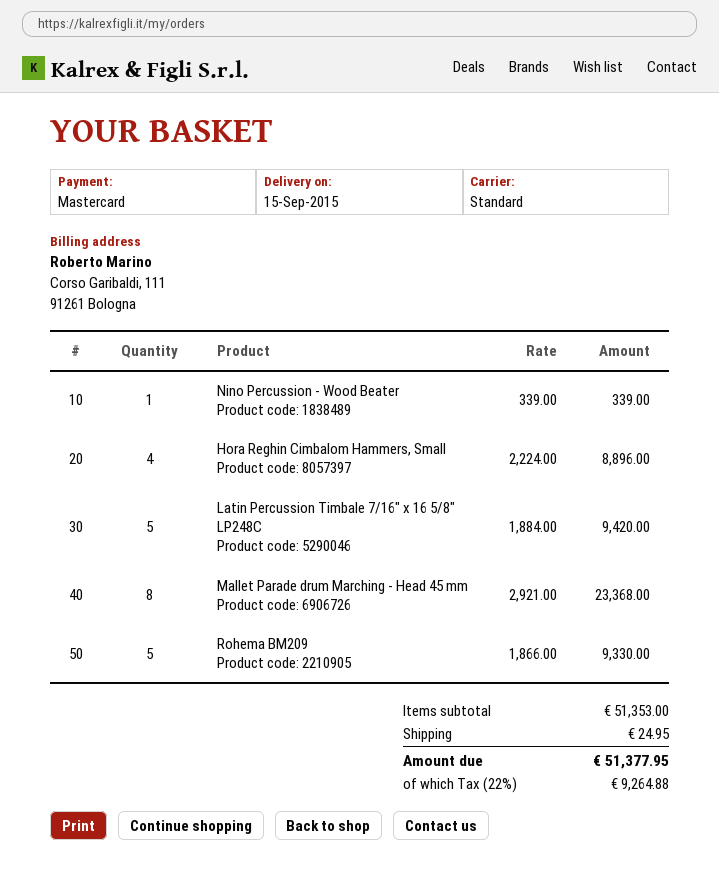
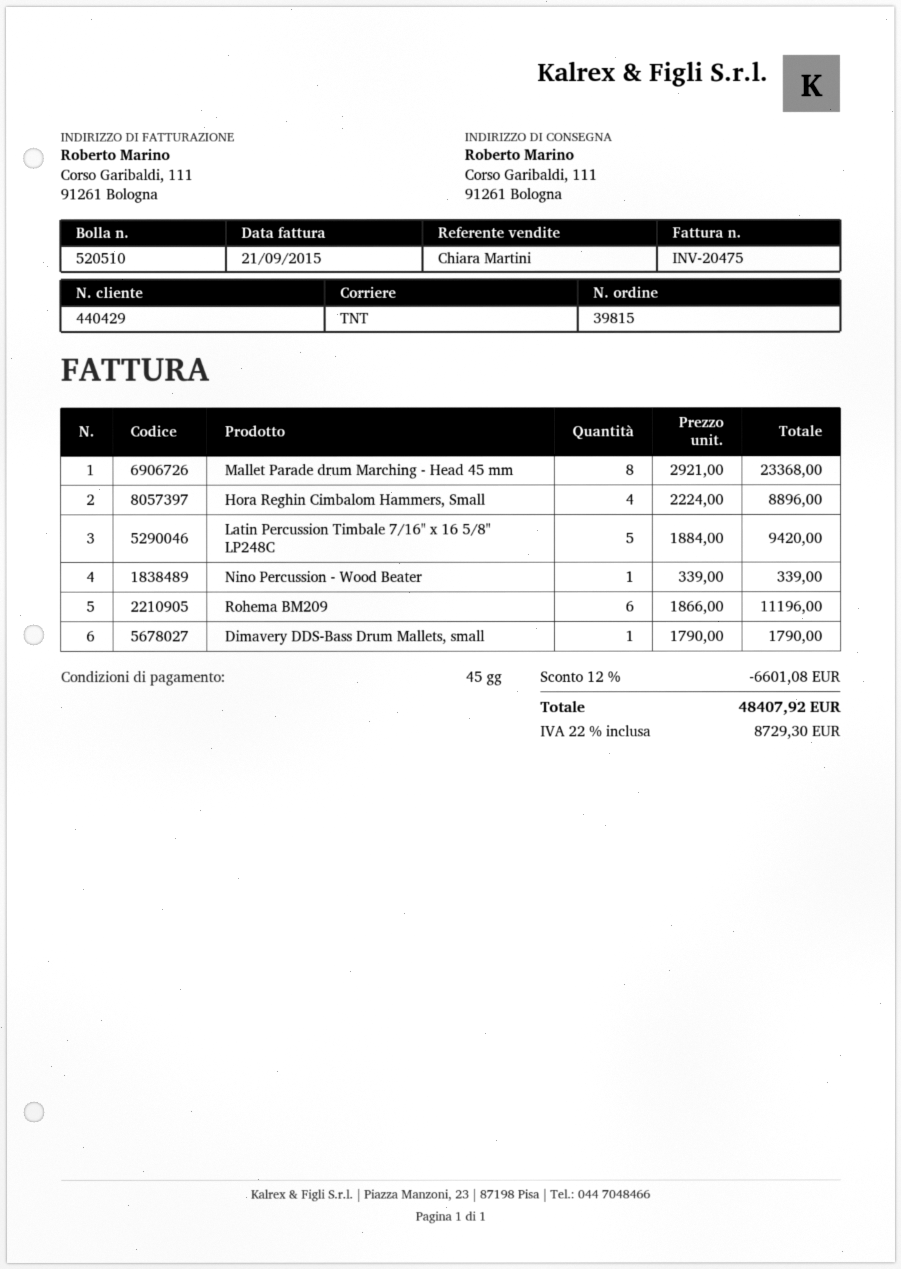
shipping method: standard -> TNT
Rohema BM209: 5 x 1866.00 = 9330.00 -> 6 x 1866.00 = 11196.00
Dimavery DDS-Bass Drum Mallets, small: none -> 1 x 1790.00 = 1790.00
discount: none -> 12% = 6601.08
shipping: 24.95 -> none
tax: 22% = 9264.88 -> 22% = 8729.30
total: 51377.95 -> 48407.92

